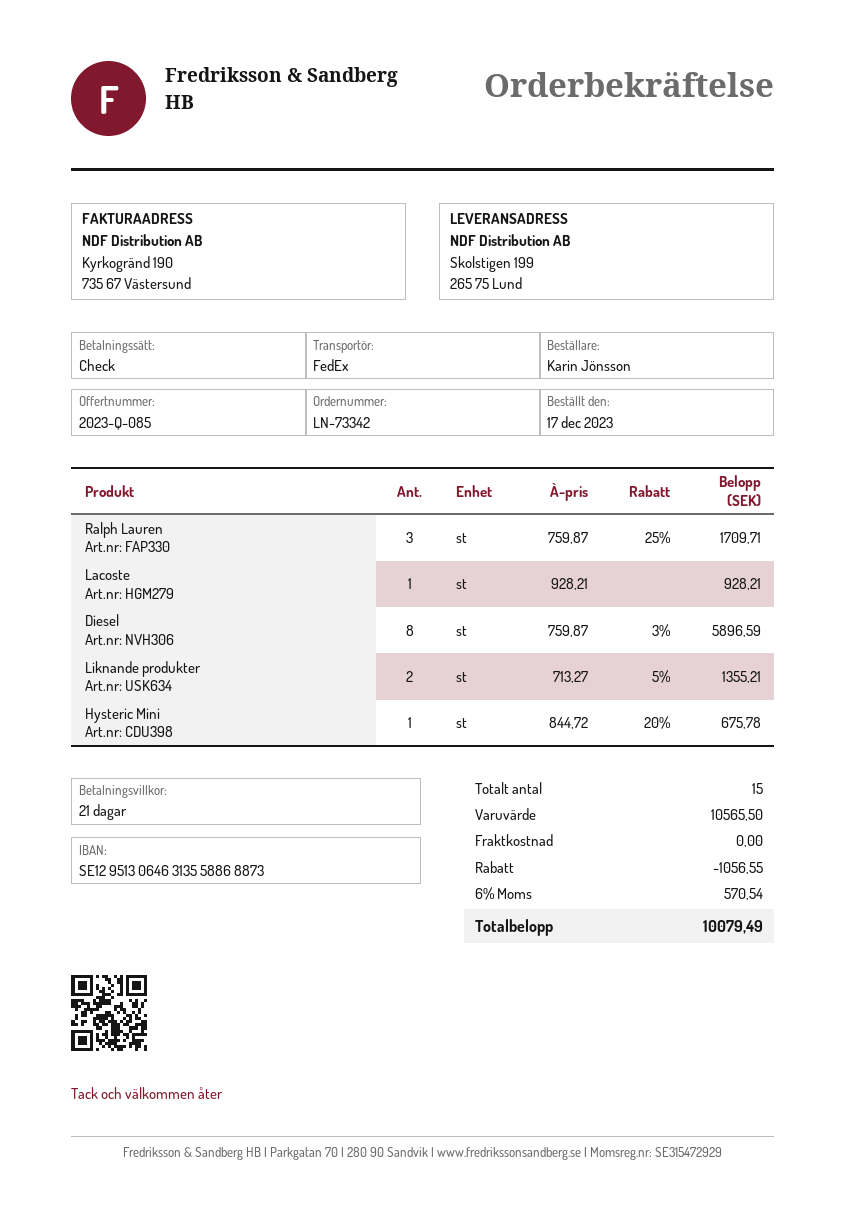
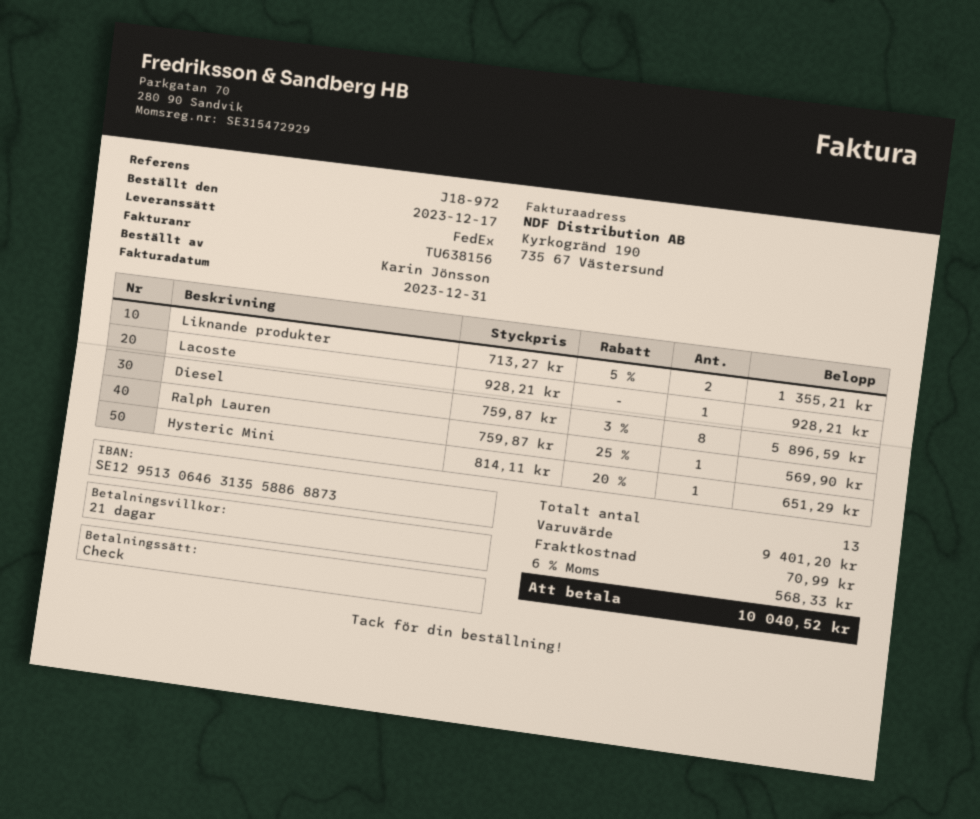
Ralph Lauren: 3 x 759.87 - 25% = 1709.71 -> 1 x 759.87 - 25% = 569.90
Hysteric Mini: 1 x 844.72 - 20% = 675.78 -> 1 x 814.11 - 20% = 651.29
total quantity: 15 -> 13
subtotal: 10565.50 -> 9401.20
discount: 1056.55 -> none
shipping: 0.00 -> 70.99
tax: 6% = 570.54 -> 6% = 568.33
total: 10079.49 -> 10040.52

